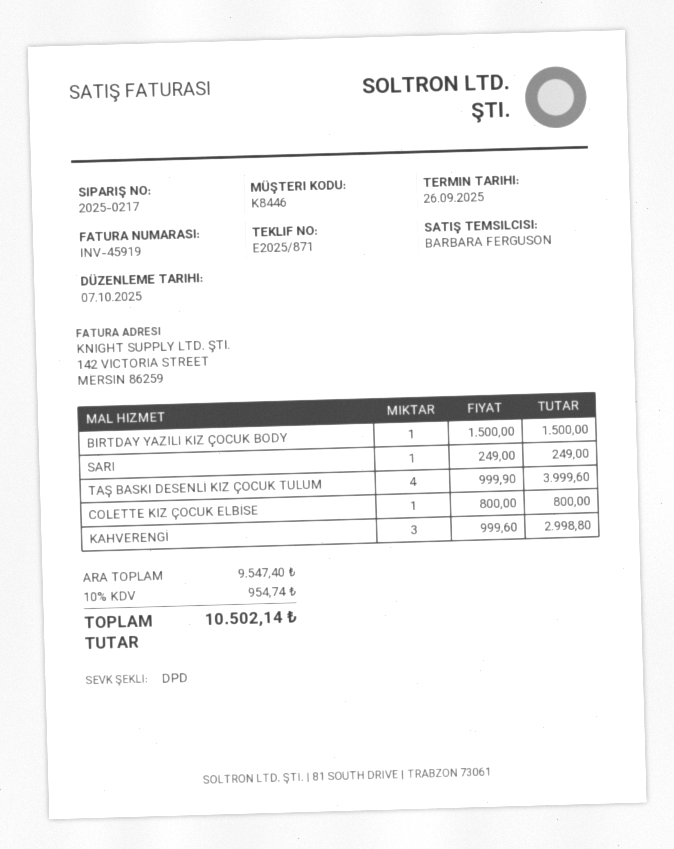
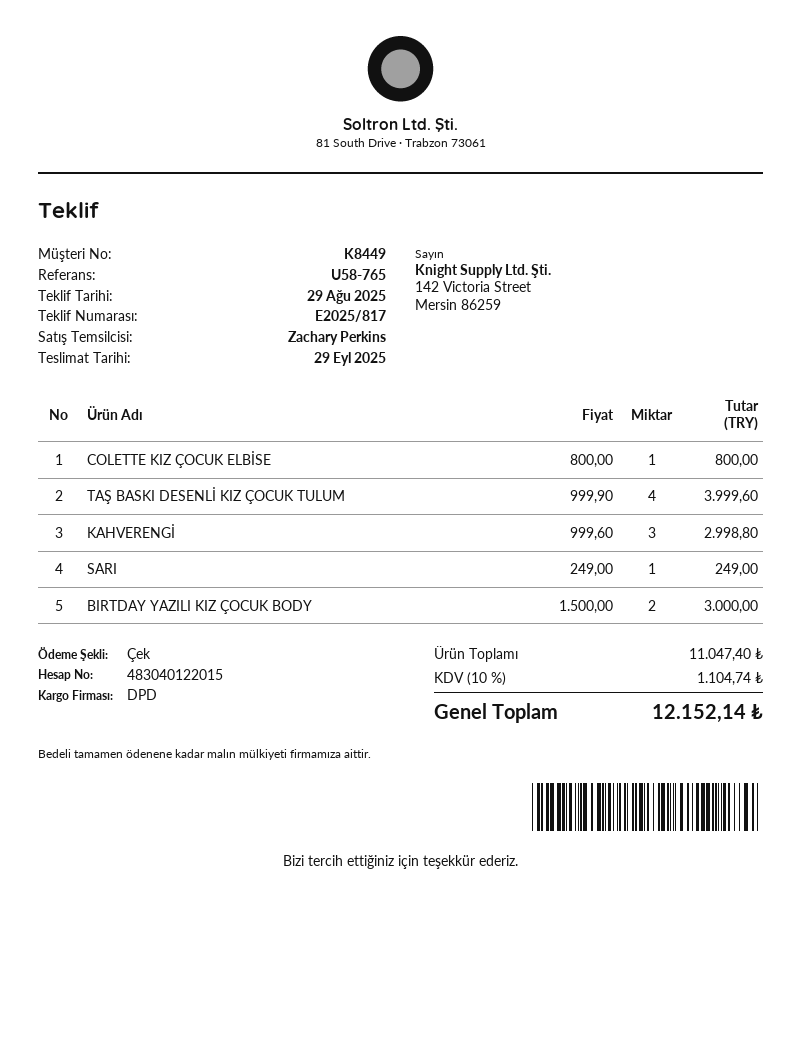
quote number: E2025/871 -> E2025/817
delivery date: 2025-09-26 -> 2025-09-29
customer number: K8446 -> K8449
sales rep: BARBARA FERGUSON -> Zachary Perkins
BIRTDAY YAZILI KIZ ÇOCUK BODY: 1 x 1500.00 = 1500.00 -> 2 x 1500.00 = 3000.00
subtotal: 9547.40 -> 11047.40
tax: 10% = 954.74 -> 10% = 1104.74
total: 10502.14 -> 12152.14

